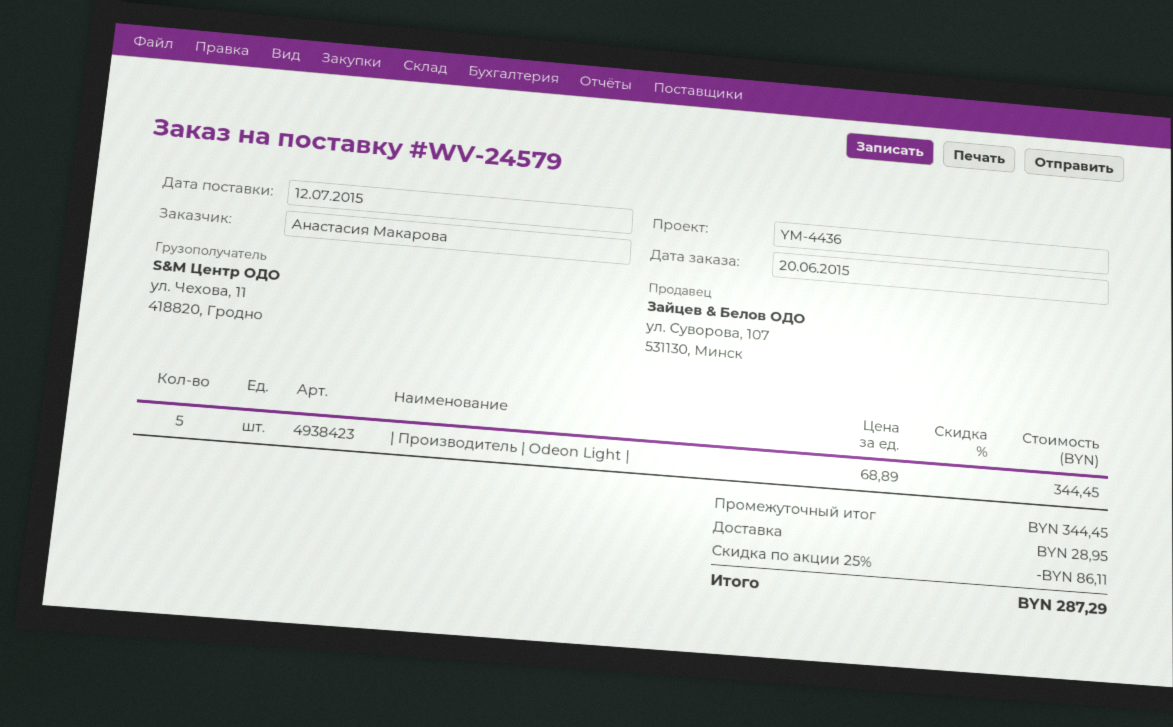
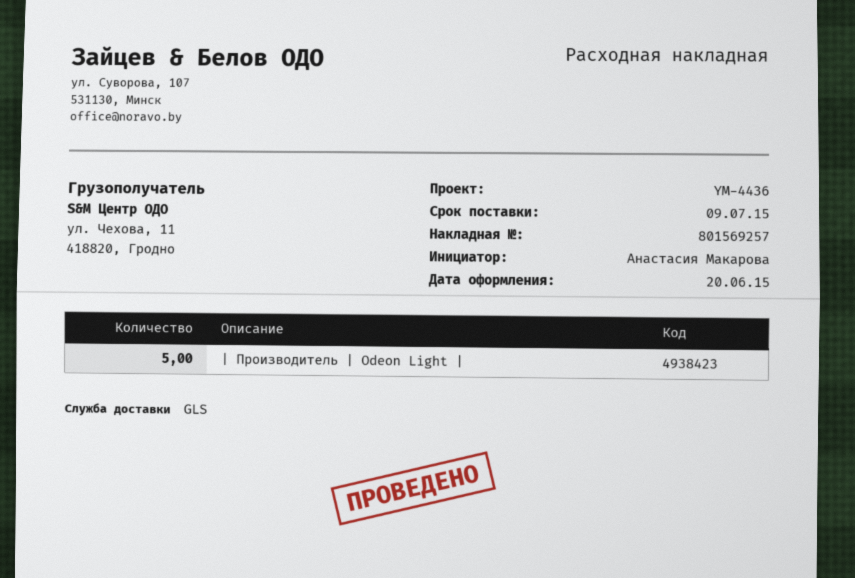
delivery date: 2015-07-12 -> 2015-07-09

